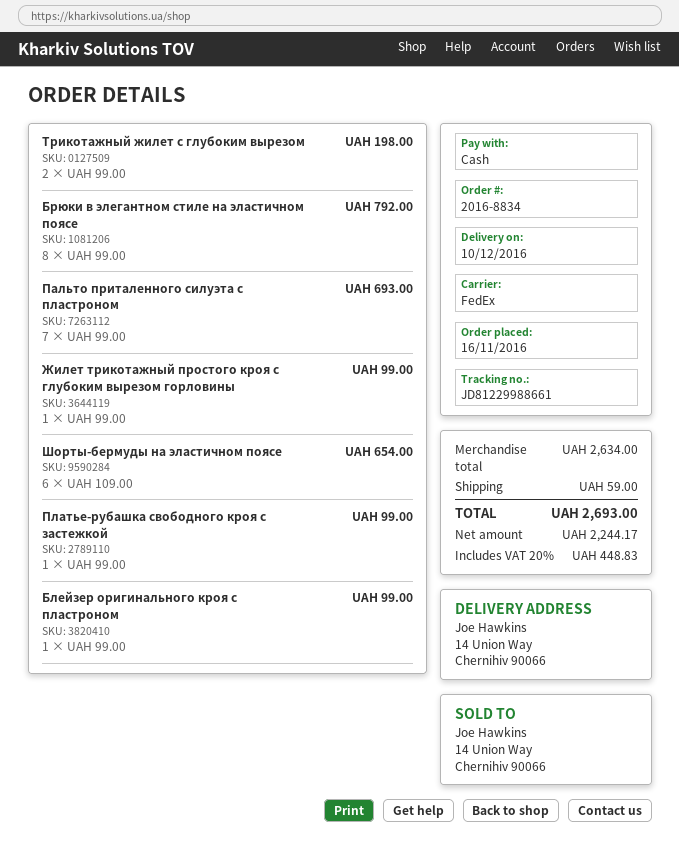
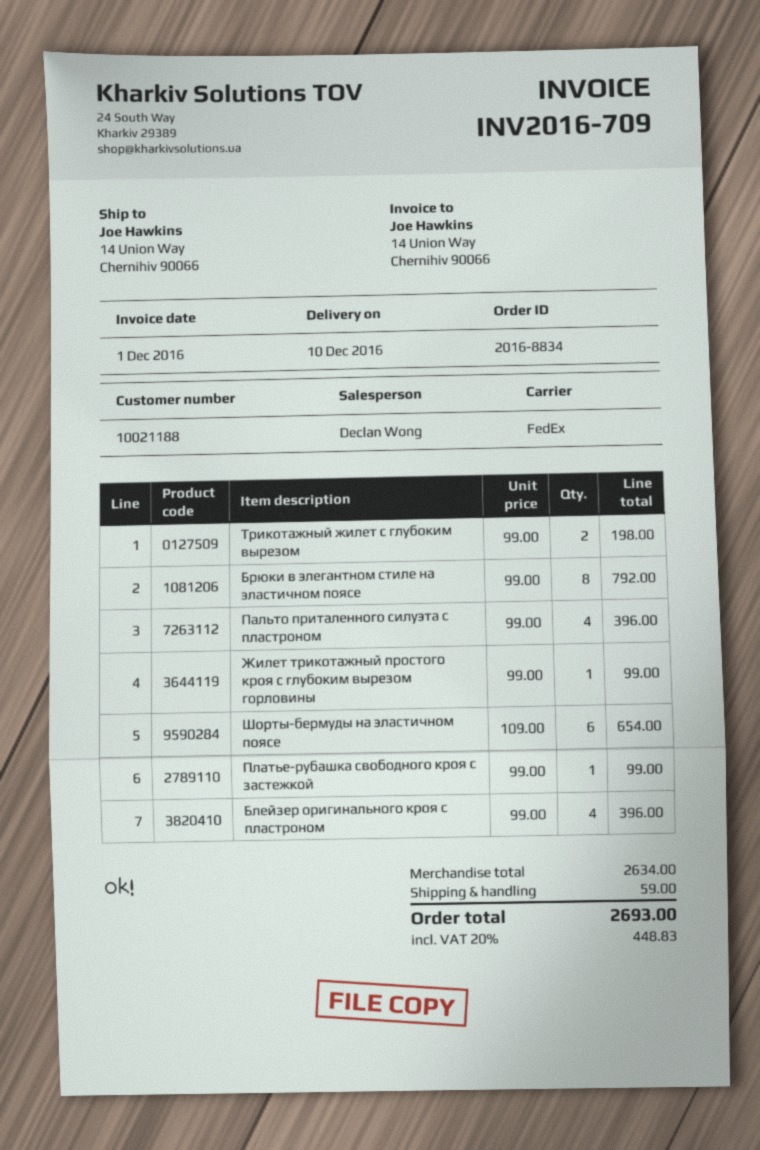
Пальто приталенного силуэта с пластроном: 7 x 99.00 = 693.00 -> 4 x 99.00 = 396.00
Блейзер оригинального кроя с пластроном: 1 x 99.00 = 99.00 -> 4 x 99.00 = 396.00

